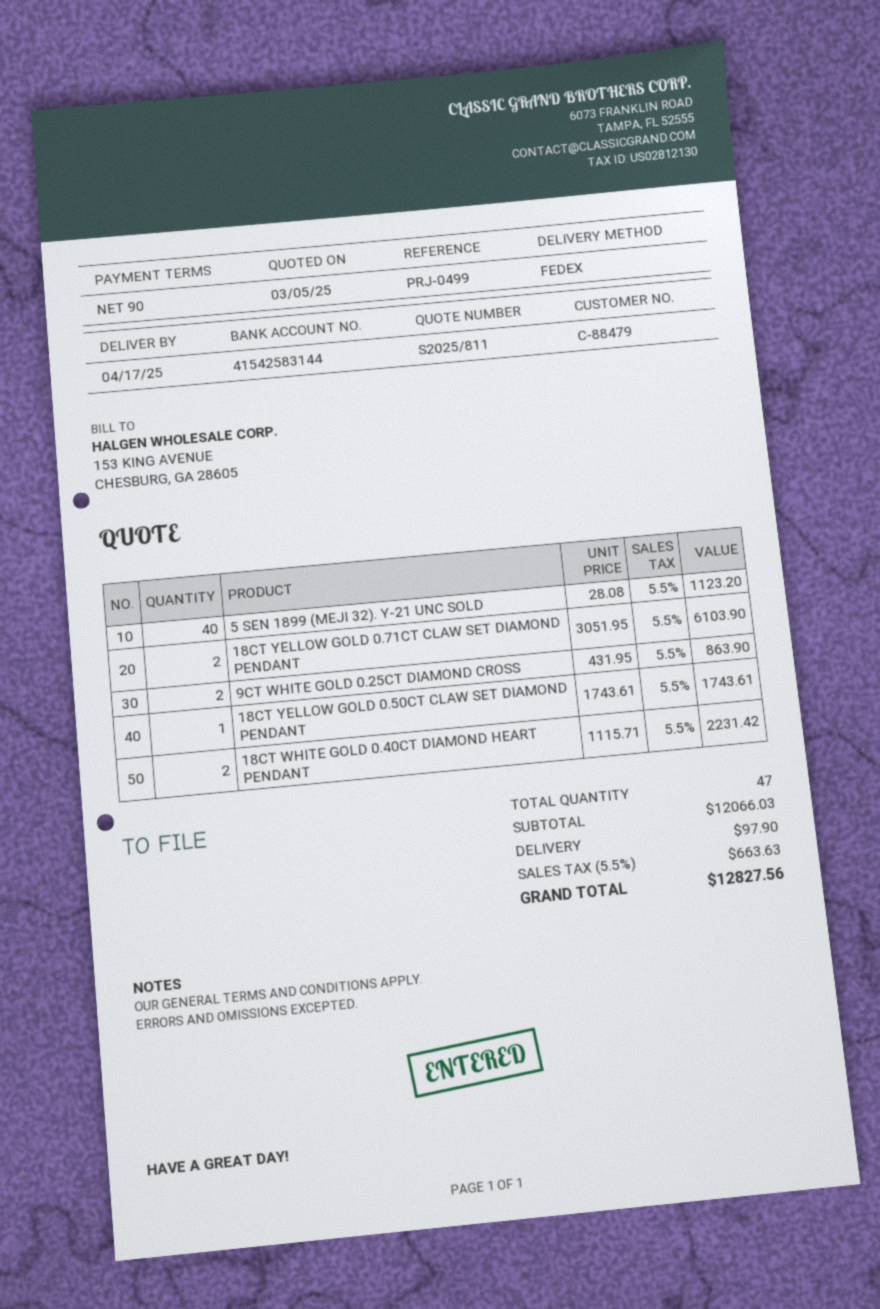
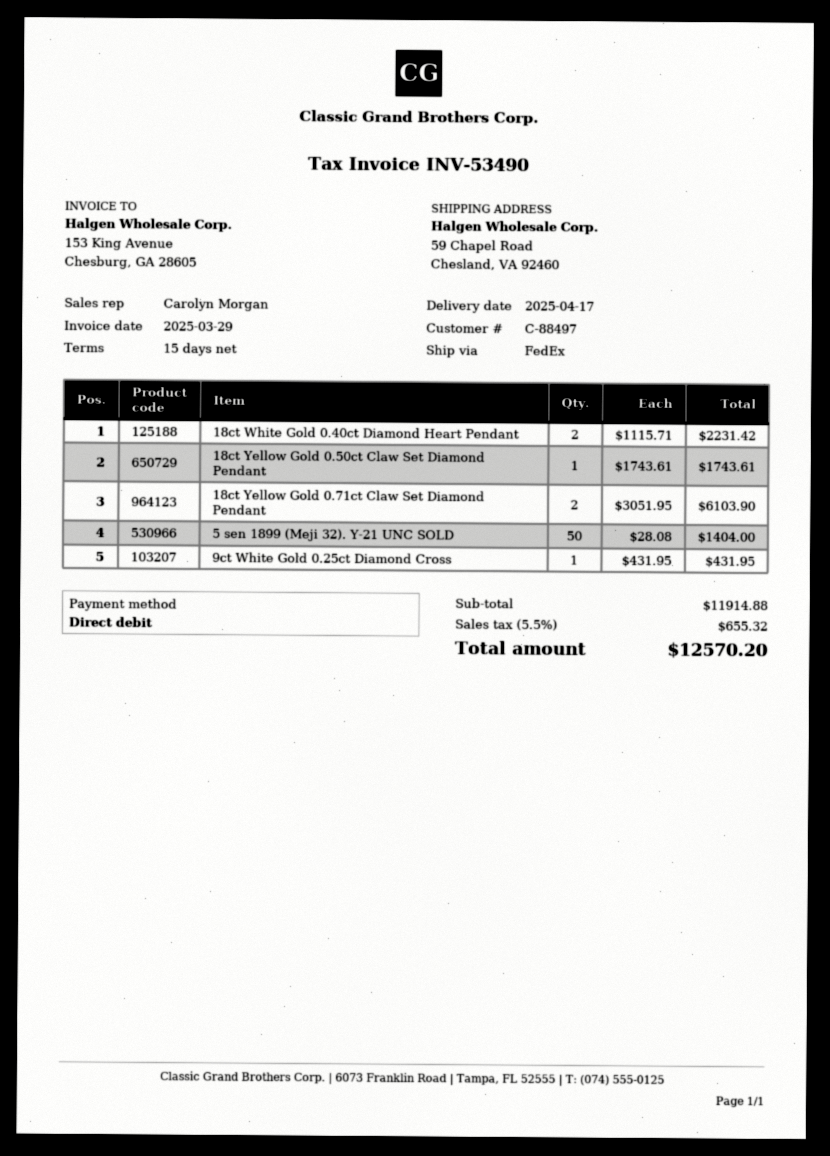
payment terms: 90 days -> 15 days
customer number: C-88479 -> C-88497
5 SEN 1899 (MEJI 32). Y-21 UNC SOLD: 40 x 28.08 = 1123.20 -> 50 x 28.08 = 1404.00
9CT WHITE GOLD 0.25CT DIAMOND CROSS: 2 x 431.95 = 863.90 -> 1 x 431.95 = 431.95
subtotal: 12066.03 -> 11914.88
shipping: 97.90 -> none
tax: 5.5% = 663.63 -> 5.5% = 655.32
total: 12827.56 -> 12570.20

